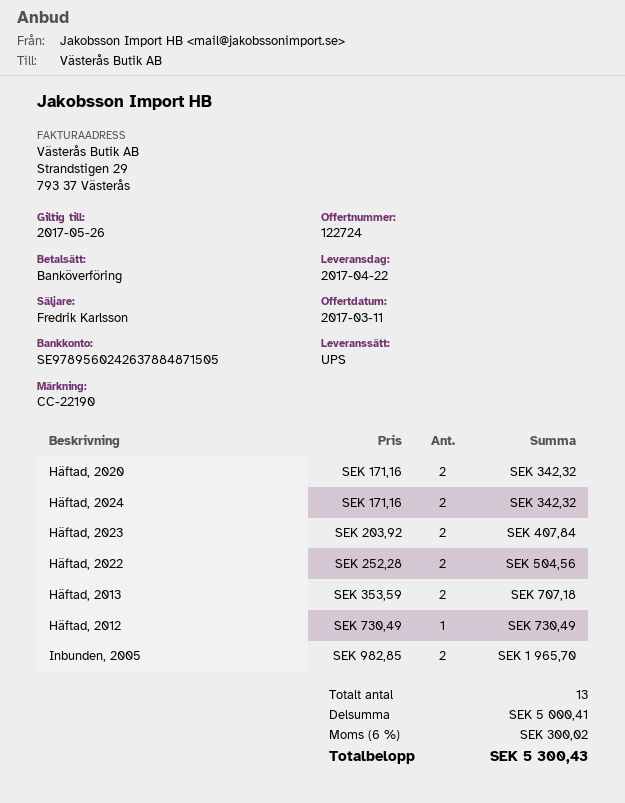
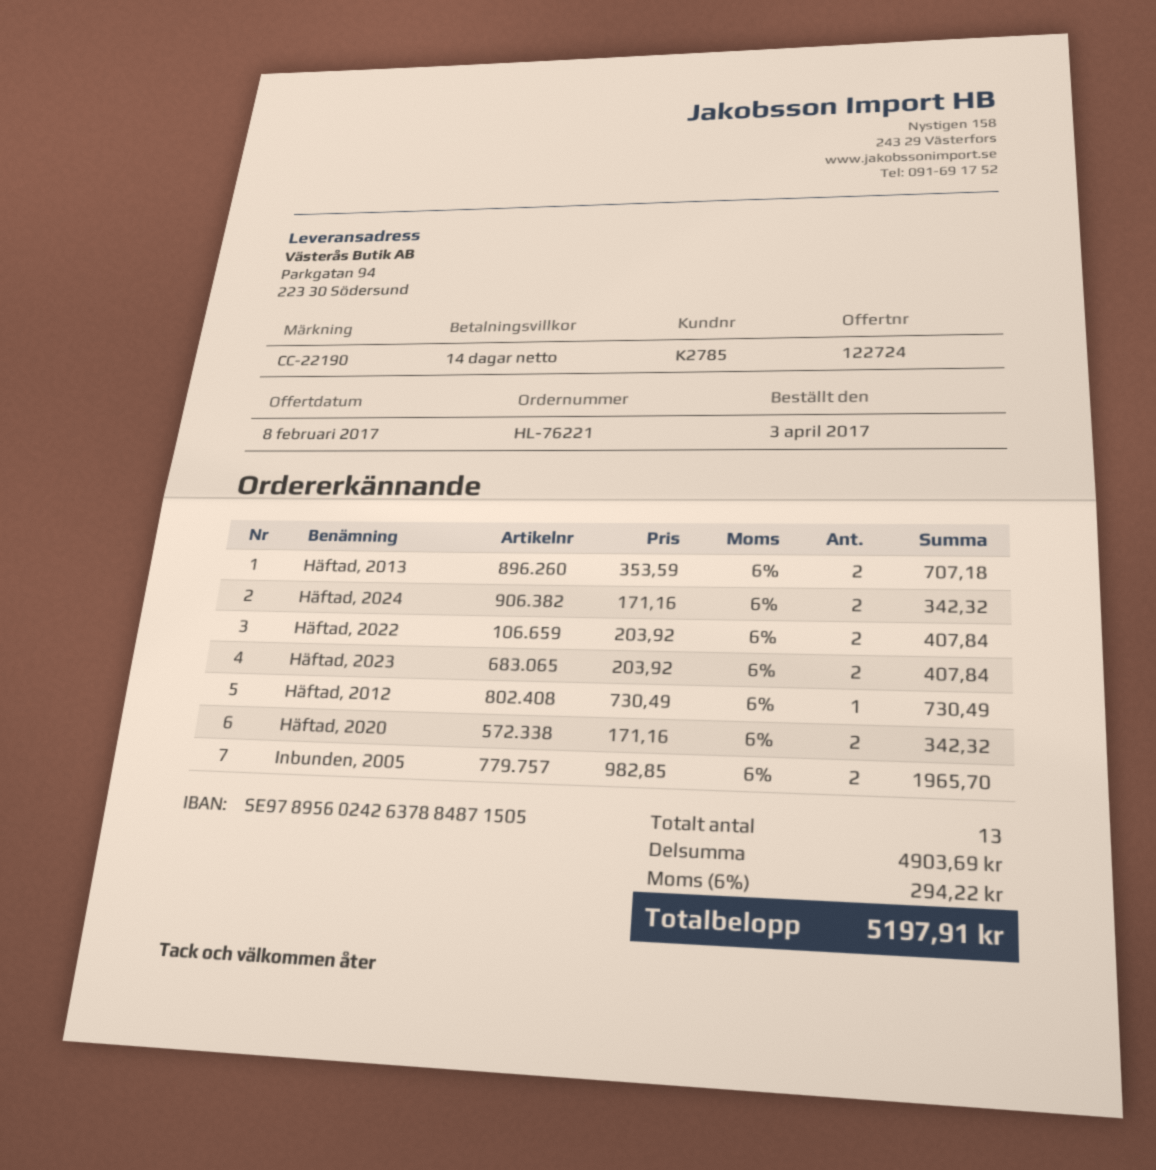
quote date: 2017-03-11 -> 2017-02-08
Häftad, 2022: 2 x 252.28 = 504.56 -> 2 x 203.92 = 407.84
subtotal: 5000.41 -> 4903.69
tax: 6% = 300.02 -> 6% = 294.22
total: 5300.43 -> 5197.91

